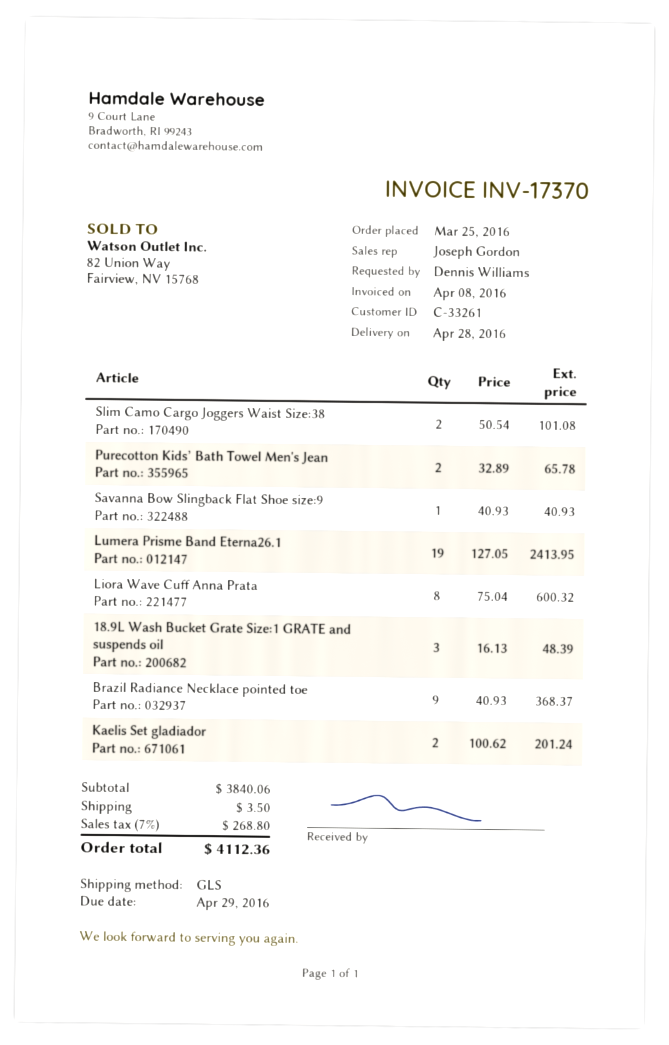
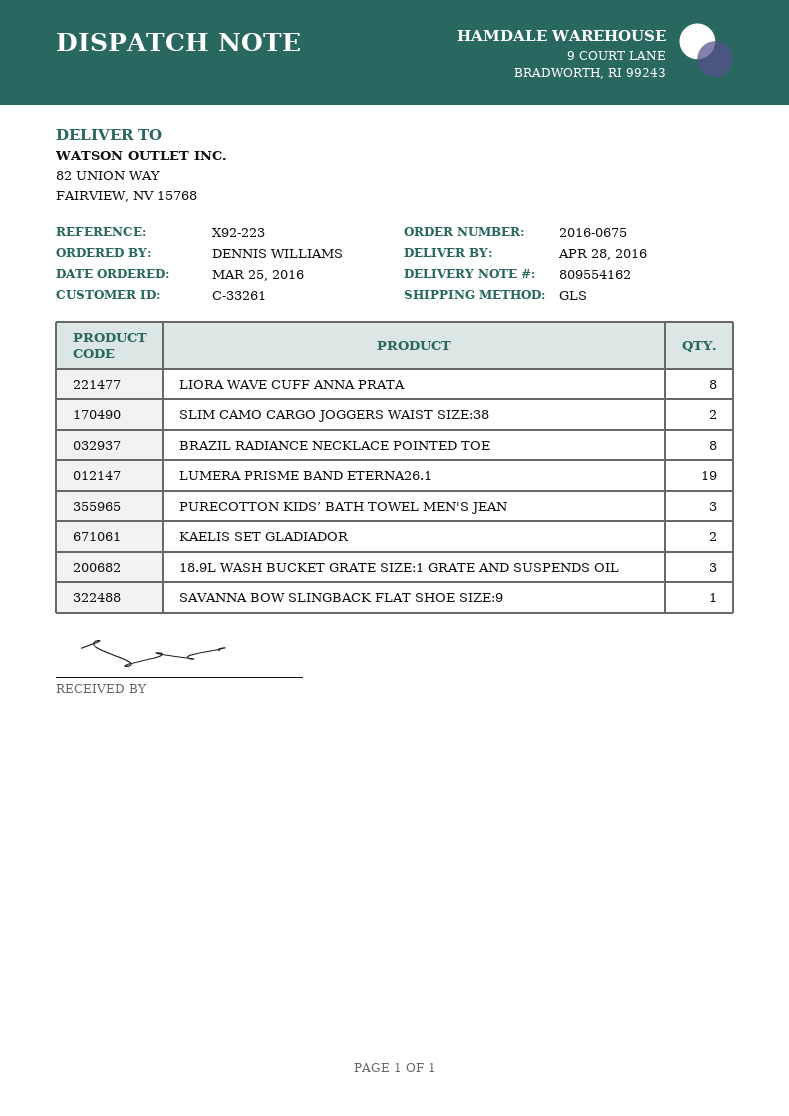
Purecotton Kids’ Bath Towel Men's Jean: 2 -> 3
Brazil Radiance Necklace pointed toe: 9 -> 8

